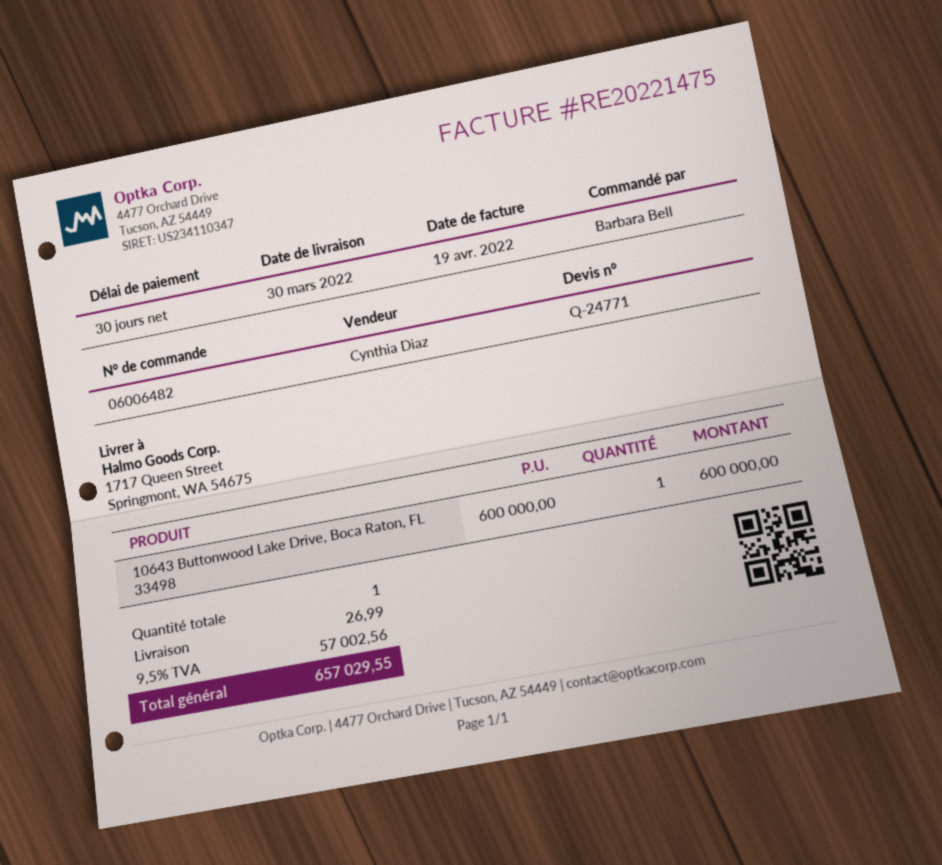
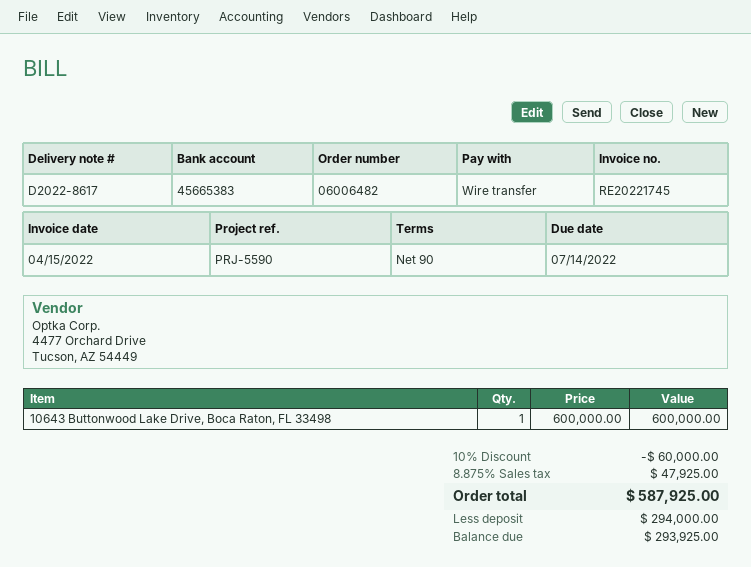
invoice number: RE20221475 -> RE20221745
invoice date: 2022-04-19 -> 2022-04-15
payment terms: 30 days -> 90 days
discount: none -> 10% = 60000.00
shipping: 26.99 -> none
tax: 9.5% = 57002.56 -> 8.875% = 47925.00
total: 657029.55 -> 587925.00

